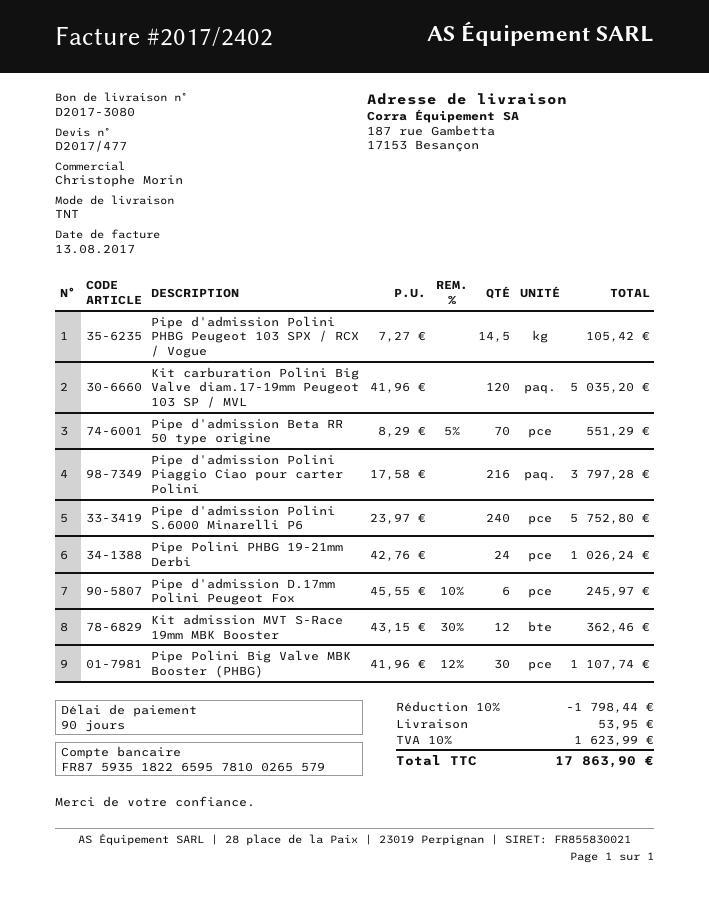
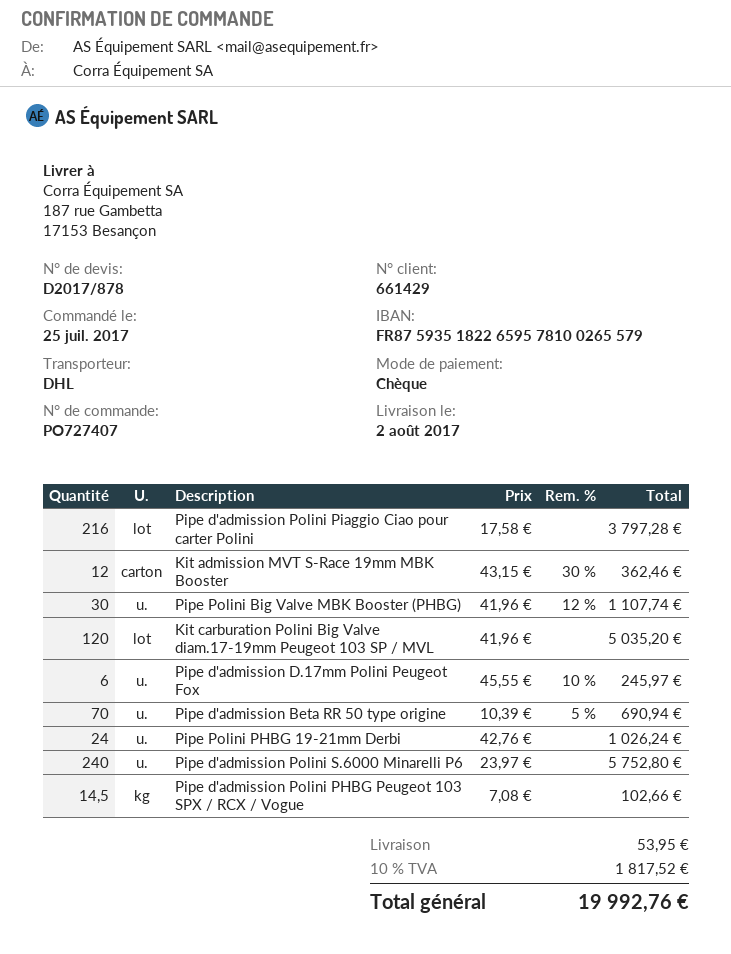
quote number: D2017/477 -> D2017/878
shipping method: TNT -> DHL
Pipe d'admission Polini PHBG Peugeot 103 SPX / RCX / Vogue: 14.5 x 7.27 = 105.42 -> 14.5 x 7.08 = 102.66
Pipe d'admission Beta RR 50 type origine: 70 x 8.29 - 5% = 551.29 -> 70 x 10.39 - 5% = 690.94
discount: 10% = 1798.44 -> none
tax: 10% = 1623.99 -> 10% = 1817.52
total: 17863.90 -> 19992.76

